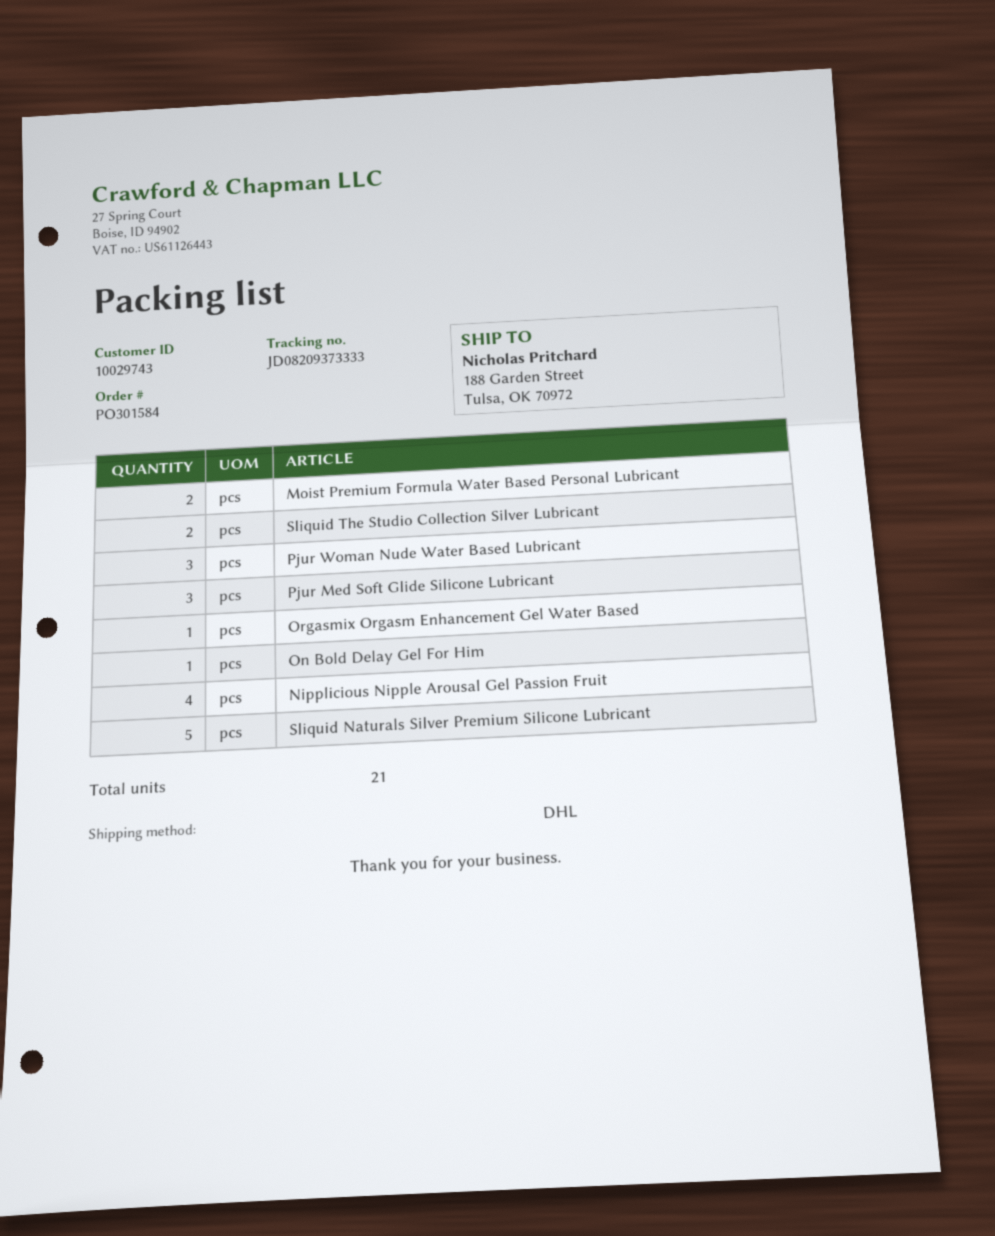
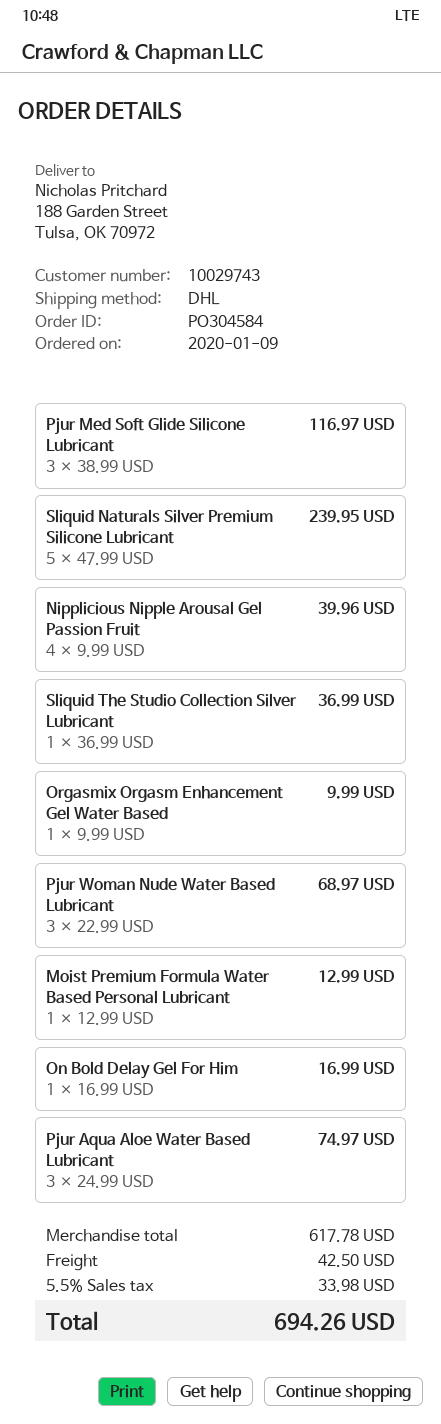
order number: PO301584 -> PO304584
Moist Premium Formula Water Based Personal Lubricant: 2 -> 1
Sliquid The Studio Collection Silver Lubricant: 2 -> 1
Pjur Aqua Aloe Water Based Lubricant: none -> 3

